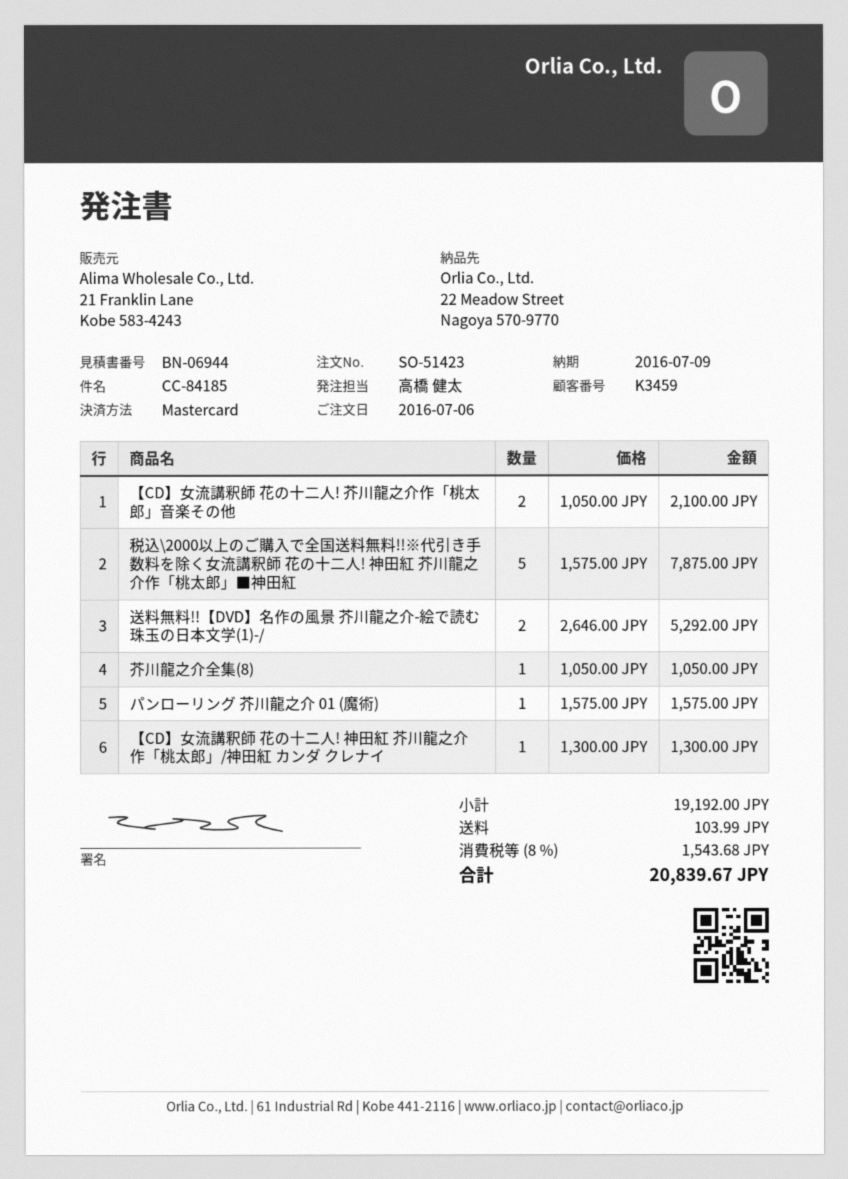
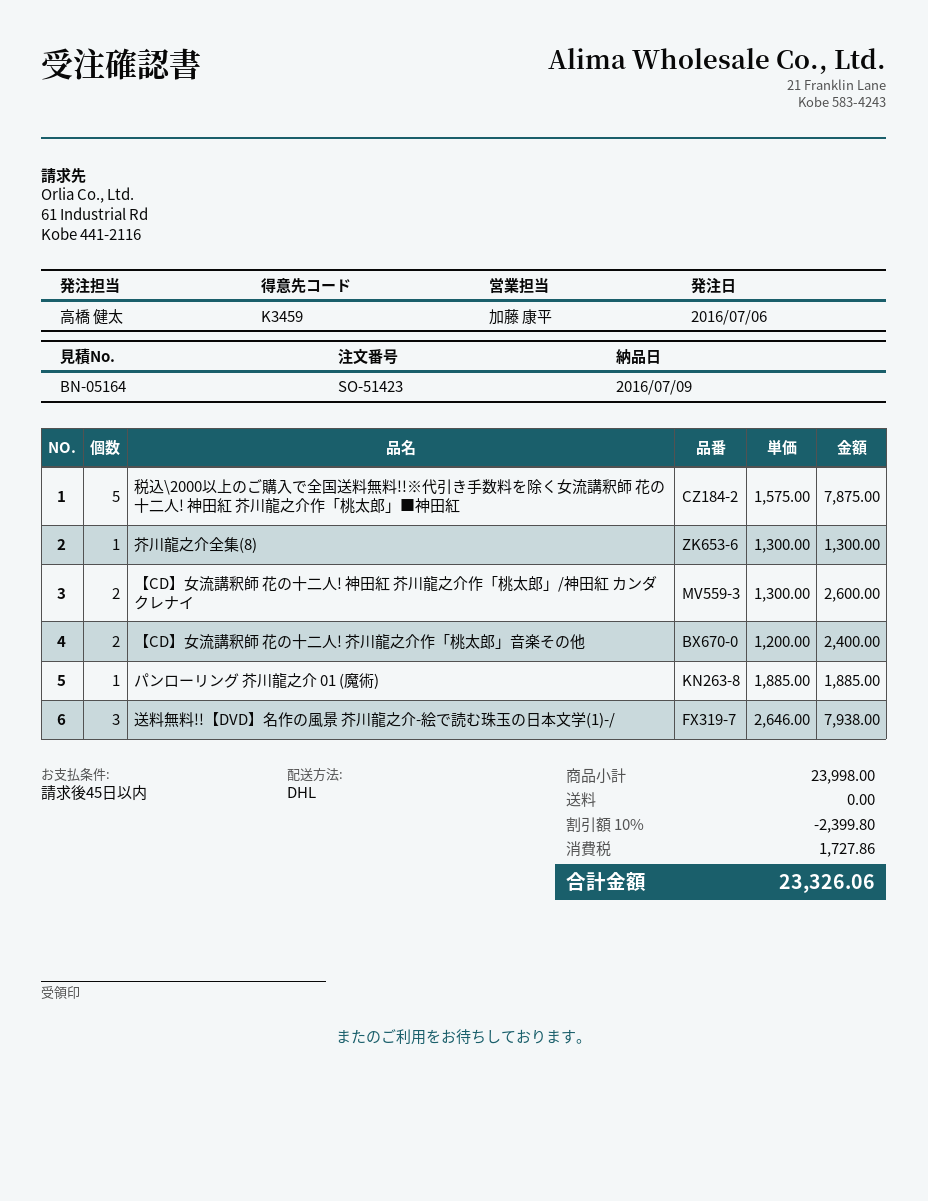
quote number: BN-06944 -> BN-05164
【CD】女流講釈師 花の十二人! 芥川龍之介作「桃太郎」音楽その他: 2 x 1050.00 = 2100.00 -> 2 x 1200.00 = 2400.00
送料無料!!【DVD】名作の風景 芥川龍之介-絵で読む珠玉の日本文学(1)-/: 2 x 2646.00 = 5292.00 -> 3 x 2646.00 = 7938.00
芥川龍之介全集(8): 1 x 1050.00 = 1050.00 -> 1 x 1300.00 = 1300.00
パンローリング 芥川龍之介 01 (魔術): 1 x 1575.00 = 1575.00 -> 1 x 1885.00 = 1885.00
【CD】女流講釈師 花の十二人! 神田紅 芥川龍之介作「桃太郎」/神田紅 カンダ クレナイ: 1 x 1300.00 = 1300.00 -> 2 x 1300.00 = 2600.00
subtotal: 19192.00 -> 23998.00
discount: none -> 10% = 2399.80
shipping: 103.99 -> 0.00
tax: 1543.68 -> 1727.86
total: 20839.67 -> 23326.06

